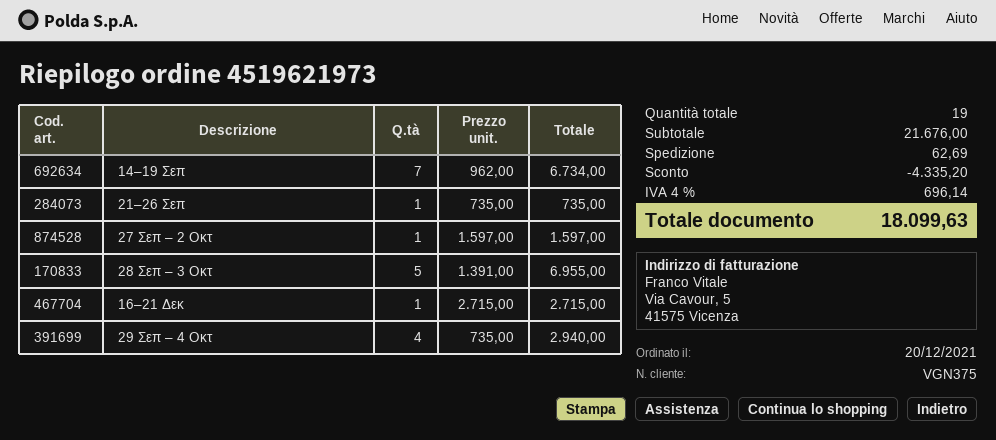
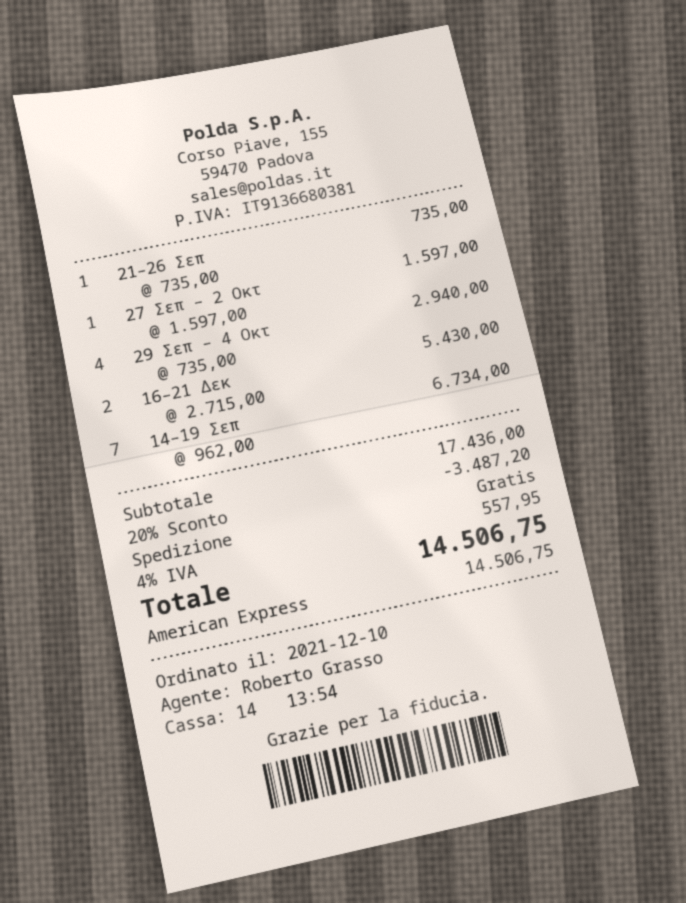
order date: 2021-12-20 -> 2021-12-10
28 Σεπ – 3 Οκτ: 5 x 1391.00 = 6955.00 -> none
16–21 Δεκ: 1 x 2715.00 = 2715.00 -> 2 x 2715.00 = 5430.00
subtotal: 21676.00 -> 17436.00
discount: 4335.20 -> 3487.20
shipping: 62.69 -> 0.00
tax: 4% = 696.14 -> 4% = 557.95
total: 18099.63 -> 14506.75

